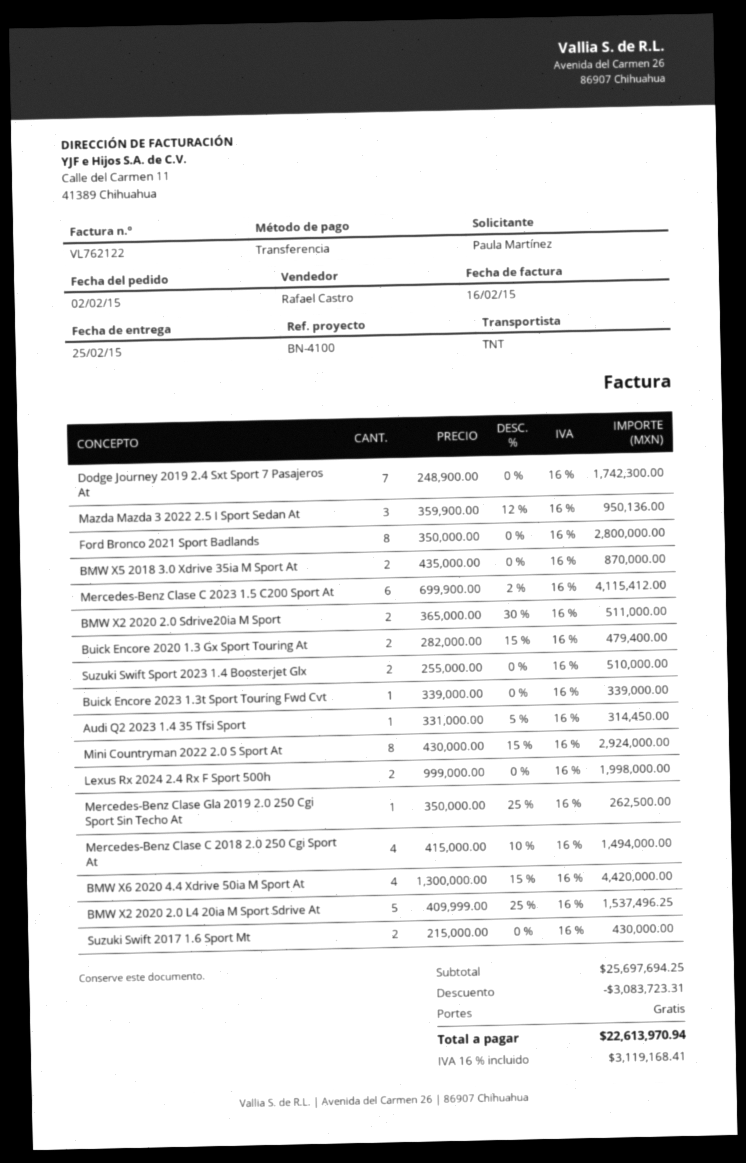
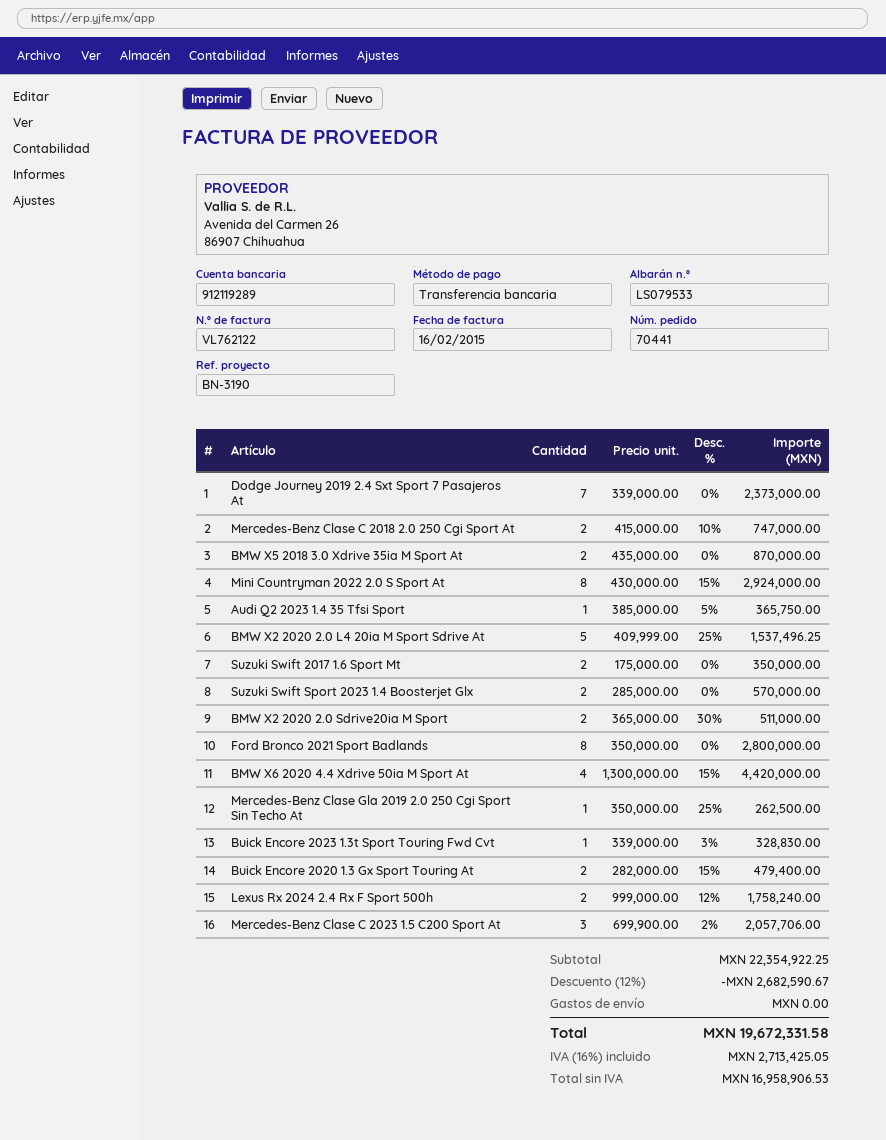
reference: BN-4100 -> BN-3190
Dodge Journey 2019 2.4 Sxt Sport 7 Pasajeros At: 7 x 248900.00 = 1742300.00 -> 7 x 339000.00 = 2373000.00
Mazda Mazda 3 2022 2.5 I Sport Sedan At: 3 x 359900.00 - 12% = 950136.00 -> none
Mercedes-Benz Clase C 2023 1.5 C200 Sport At: 6 x 699900.00 - 2% = 4115412.00 -> 3 x 699900.00 - 2% = 2057706.00
Suzuki Swift Sport 2023 1.4 Boosterjet Glx: 2 x 255000.00 = 510000.00 -> 2 x 285000.00 = 570000.00
Buick Encore 2023 1.3t Sport Touring Fwd Cvt: 1 x 339000.00 = 339000.00 -> 1 x 339000.00 - 3% = 328830.00
Audi Q2 2023 1.4 35 Tfsi Sport: 1 x 331000.00 - 5% = 314450.00 -> 1 x 385000.00 - 5% = 365750.00
Lexus Rx 2024 2.4 Rx F Sport 500h: 2 x 999000.00 = 1998000.00 -> 2 x 999000.00 - 12% = 1758240.00
Mercedes-Benz Clase C 2018 2.0 250 Cgi Sport At: 4 x 415000.00 - 10% = 1494000.00 -> 2 x 415000.00 - 10% = 747000.00
Suzuki Swift 2017 1.6 Sport Mt: 2 x 215000.00 = 430000.00 -> 2 x 175000.00 = 350000.00
subtotal: 25697694.25 -> 22354922.25
discount: 3083723.31 -> 2682590.67
tax: 16% = 3119168.41 -> 16% = 2713425.05
total: 22613970.94 -> 19672331.58

